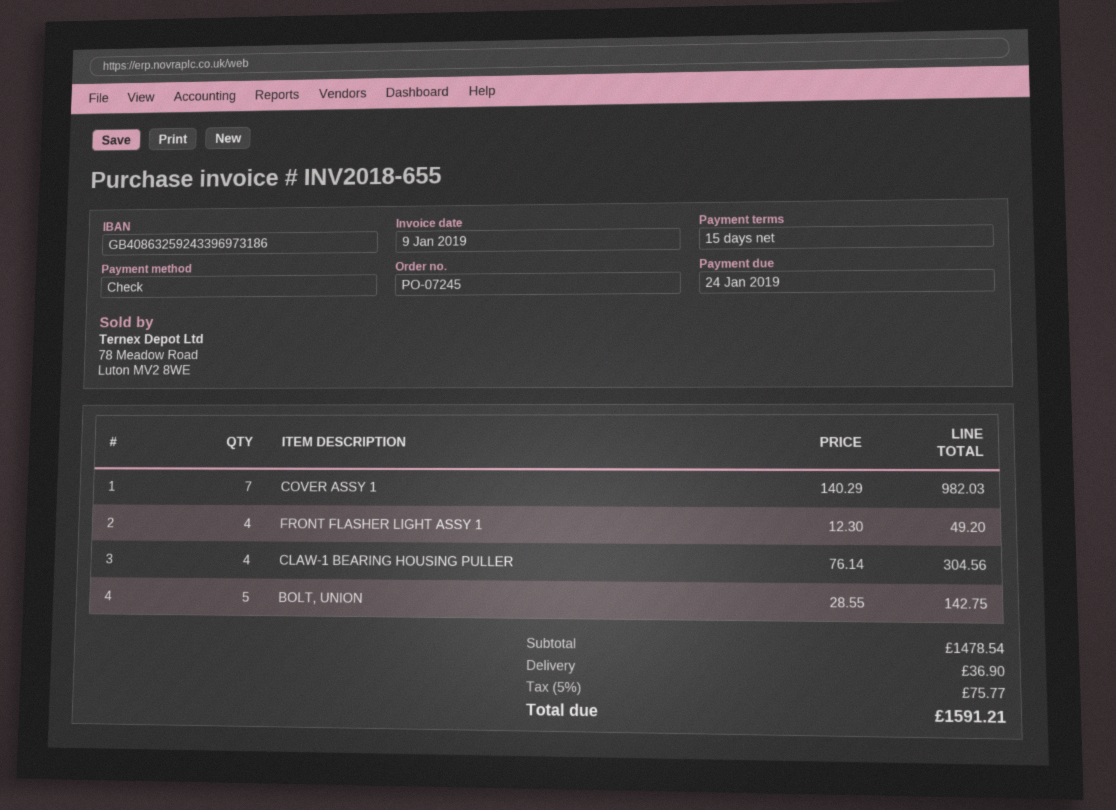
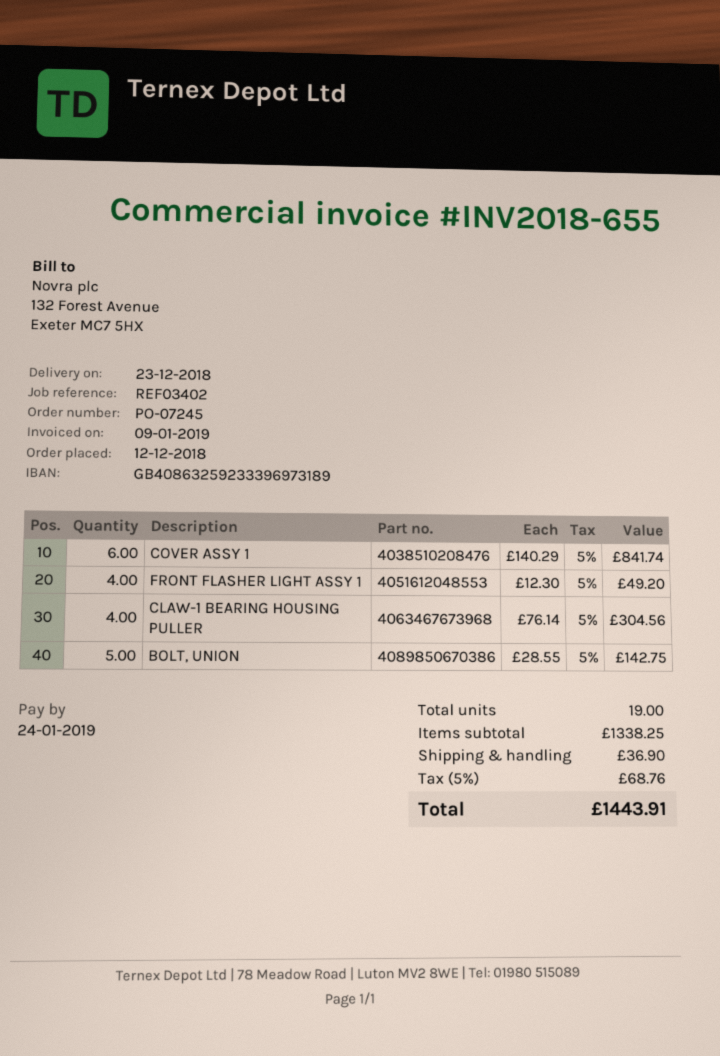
bank account: GB40863259243396973186 -> GB40863259233396973189
COVER ASSY 1: 7 x 140.29 = 982.03 -> 6 x 140.29 = 841.74
subtotal: 1478.54 -> 1338.25
tax: 5% = 75.77 -> 5% = 68.76
total: 1591.21 -> 1443.91

